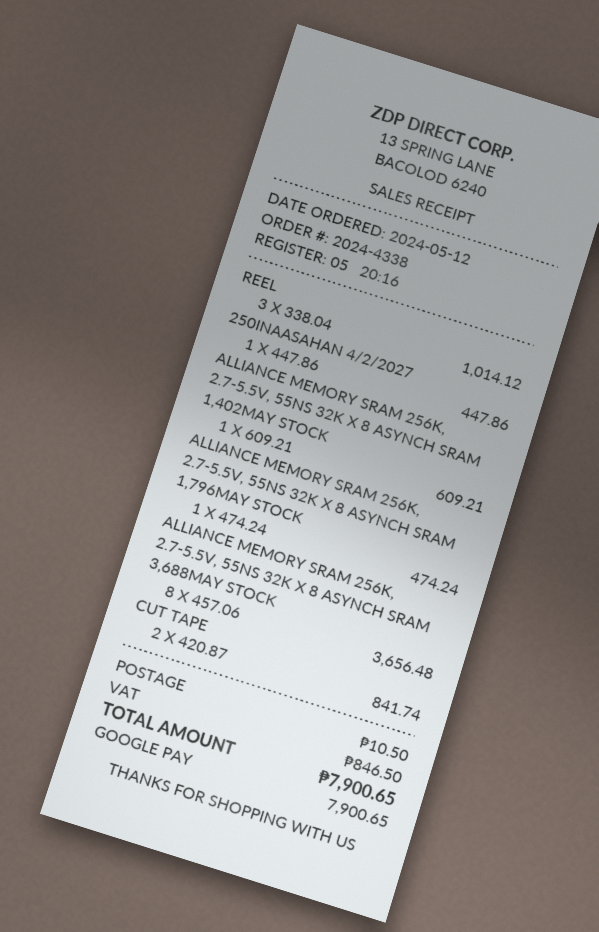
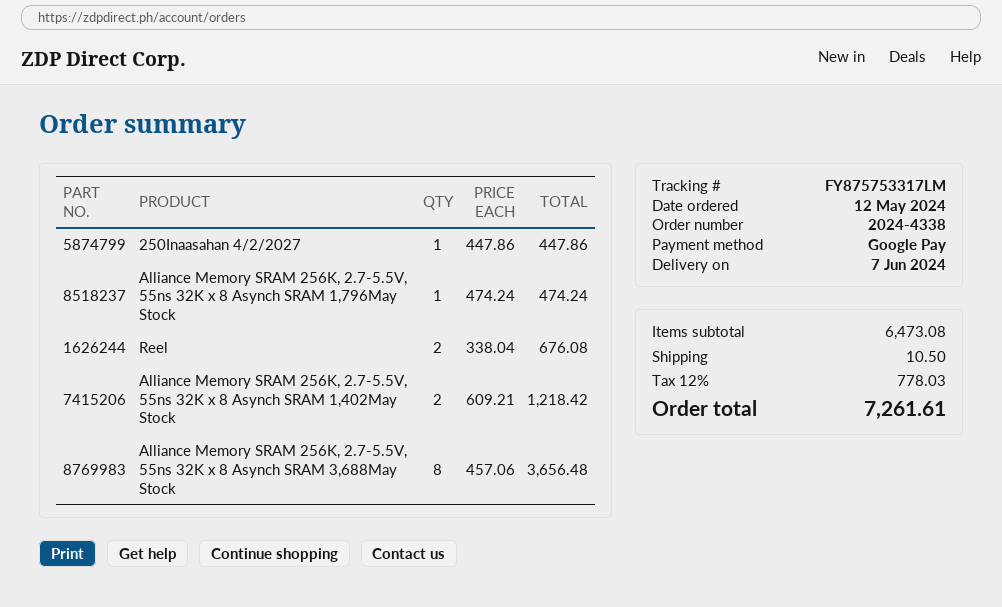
REEL: 3 x 338.04 = 1014.12 -> 2 x 338.04 = 676.08
ALLIANCE MEMORY SRAM 256K, 2.7-5.5V, 55NS 32K X 8 ASYNCH SRAM 1,402MAY STOCK: 1 x 609.21 = 609.21 -> 2 x 609.21 = 1218.42
CUT TAPE: 2 x 420.87 = 841.74 -> none
tax: 846.50 -> 778.03
total: 7900.65 -> 7261.61

